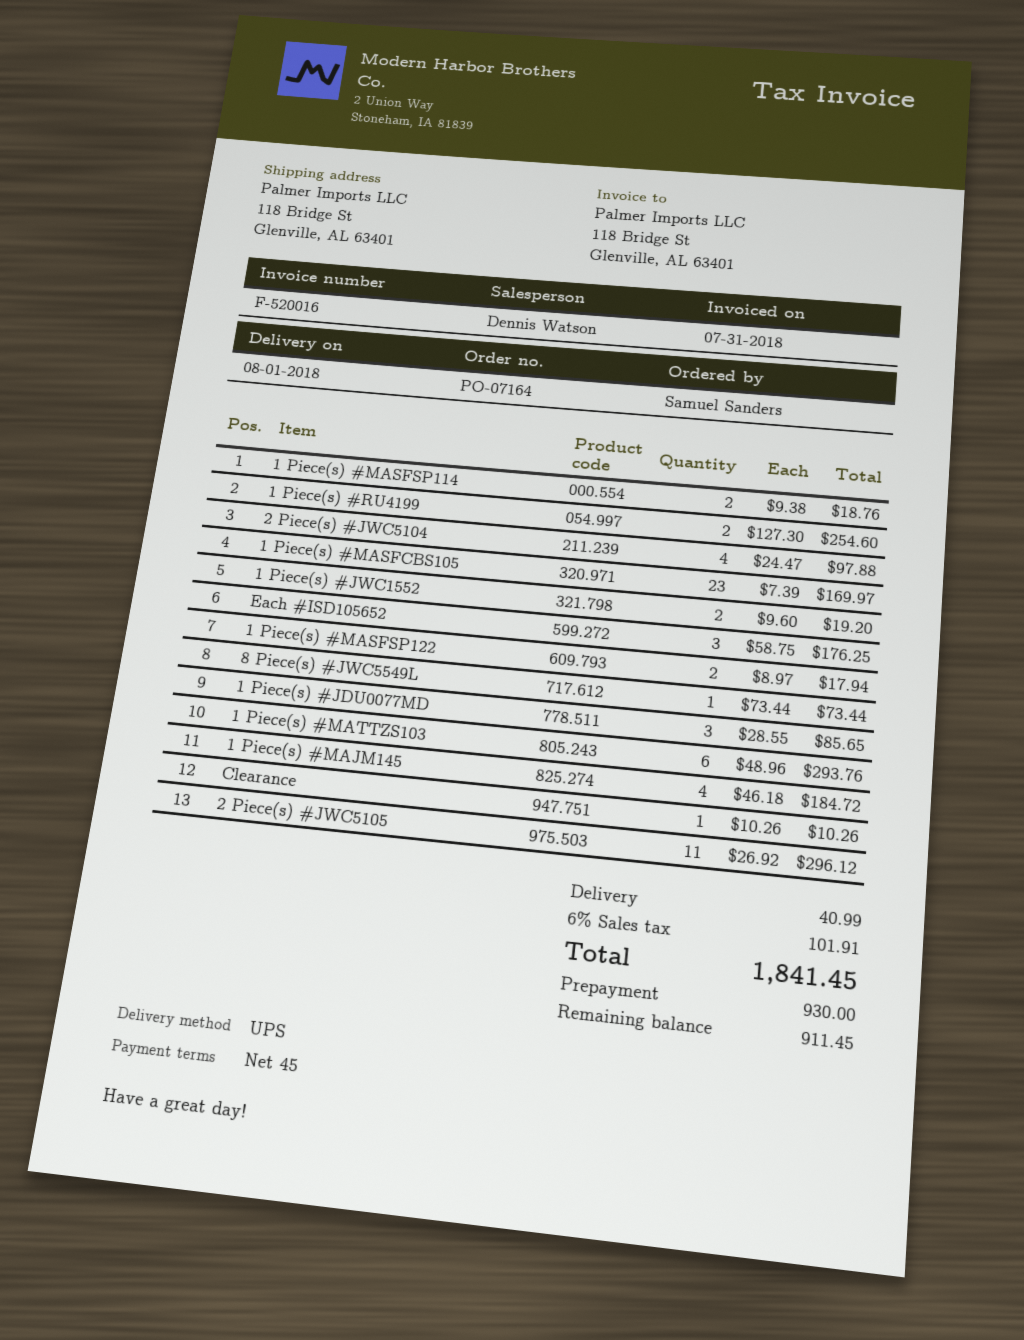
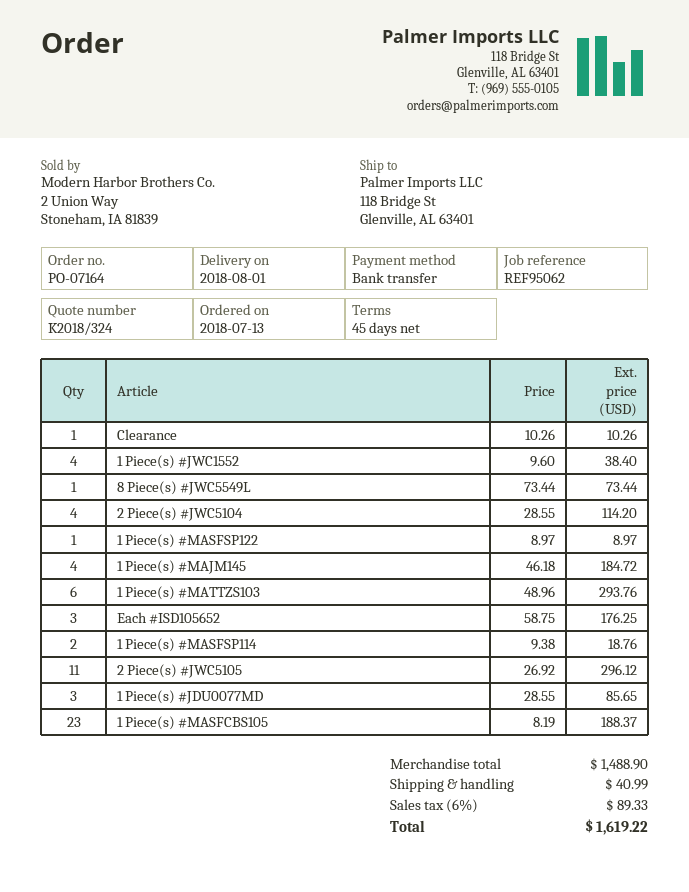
1 Piece(s) #RU4199: 2 x 127.30 = 254.60 -> none
2 Piece(s) #JWC5104: 4 x 24.47 = 97.88 -> 4 x 28.55 = 114.20
1 Piece(s) #MASFCBS105: 23 x 7.39 = 169.97 -> 23 x 8.19 = 188.37
1 Piece(s) #JWC1552: 2 x 9.60 = 19.20 -> 4 x 9.60 = 38.40
1 Piece(s) #MASFSP122: 2 x 8.97 = 17.94 -> 1 x 8.97 = 8.97
tax: 6% = 101.91 -> 6% = 89.33
total: 1841.45 -> 1619.22

